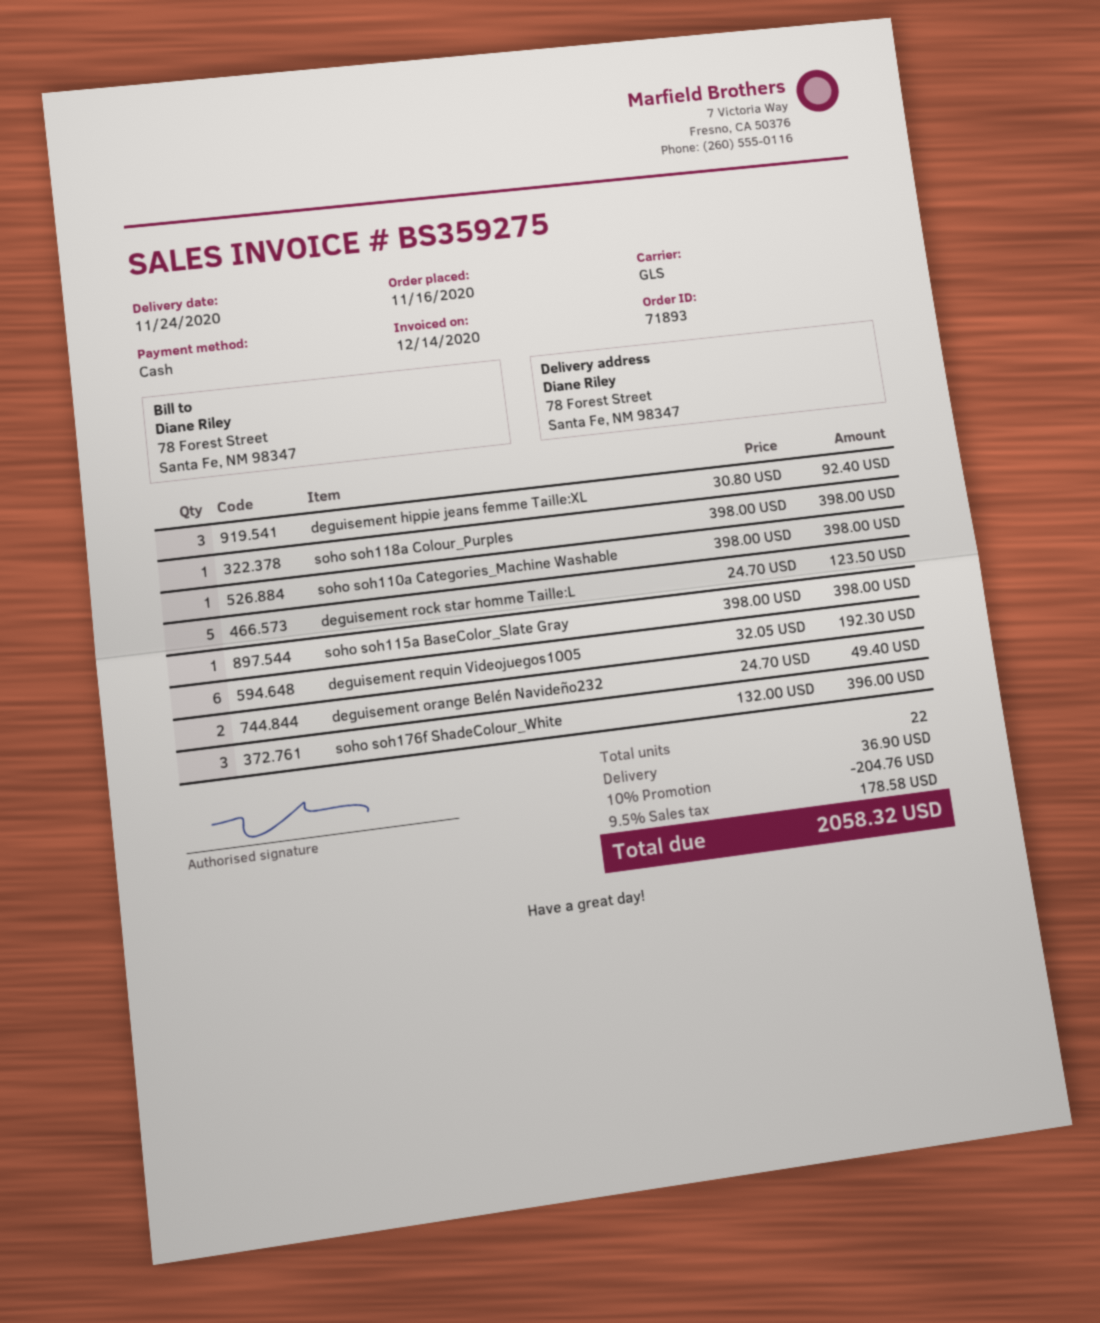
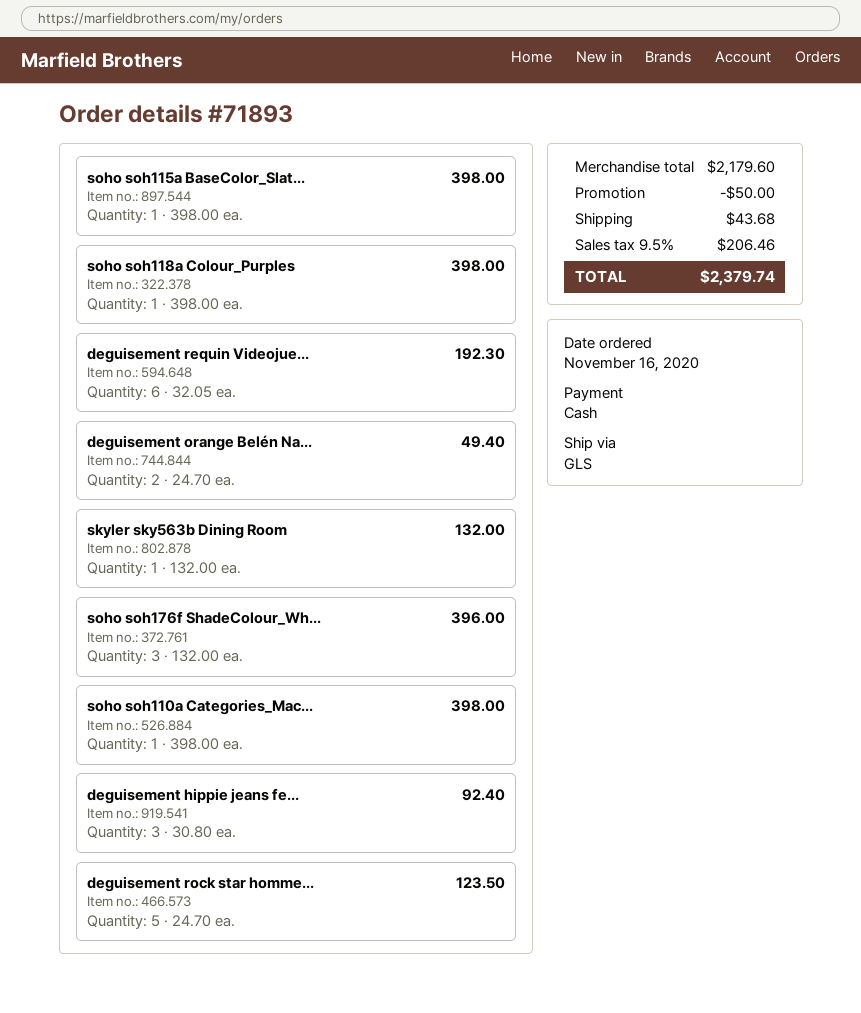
skyler sky563b Dining Room: none -> 1 x 132.00 = 132.00
discount: 204.76 -> 50.00
shipping: 36.90 -> 43.68
tax: 9.5% = 178.58 -> 9.5% = 206.46
total: 2058.32 -> 2379.74

